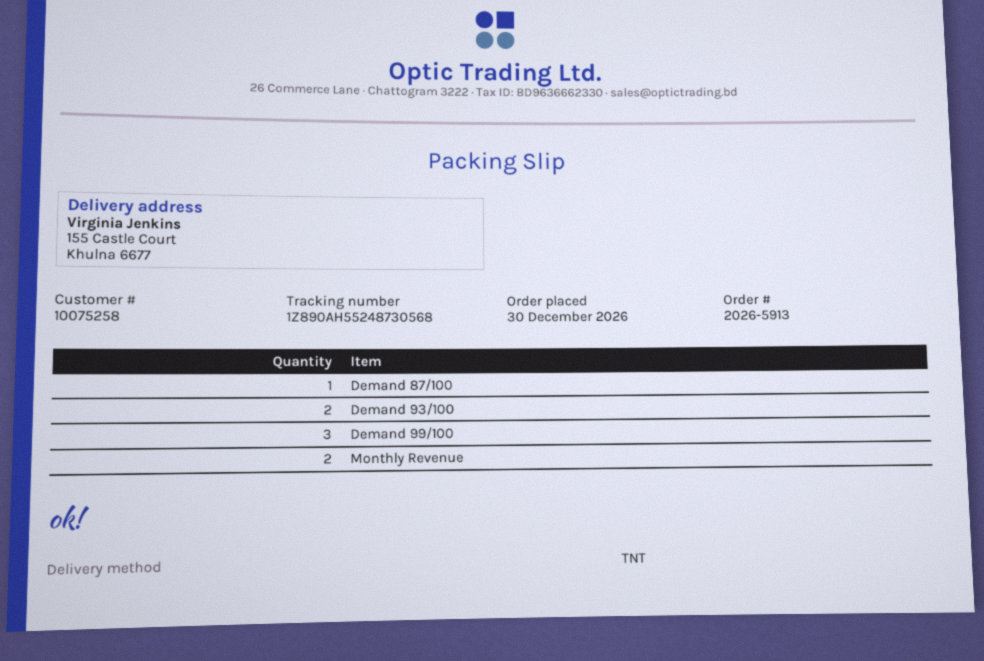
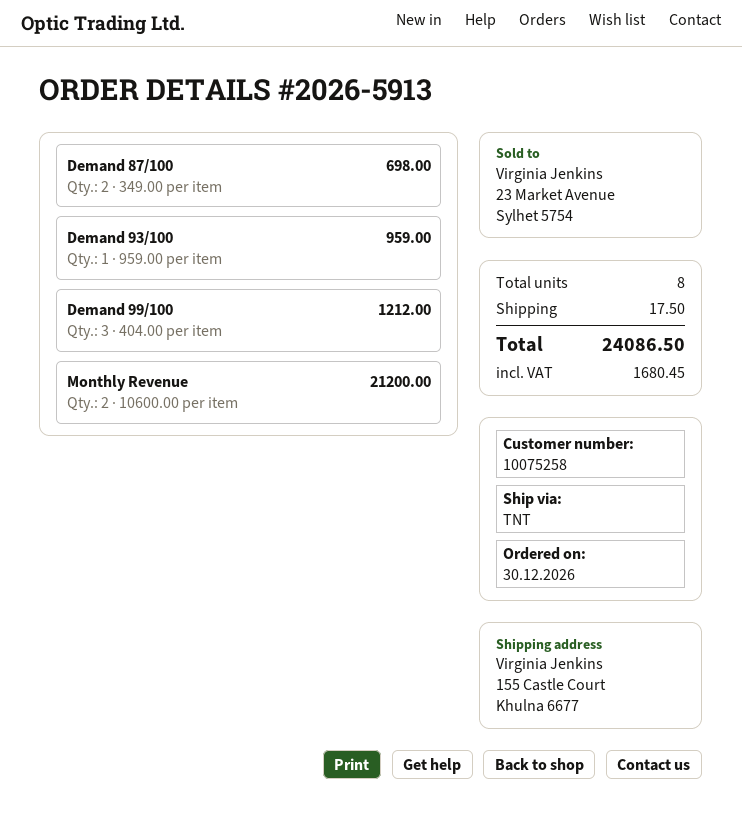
Demand 87/100: 1 -> 2
Demand 93/100: 2 -> 1

